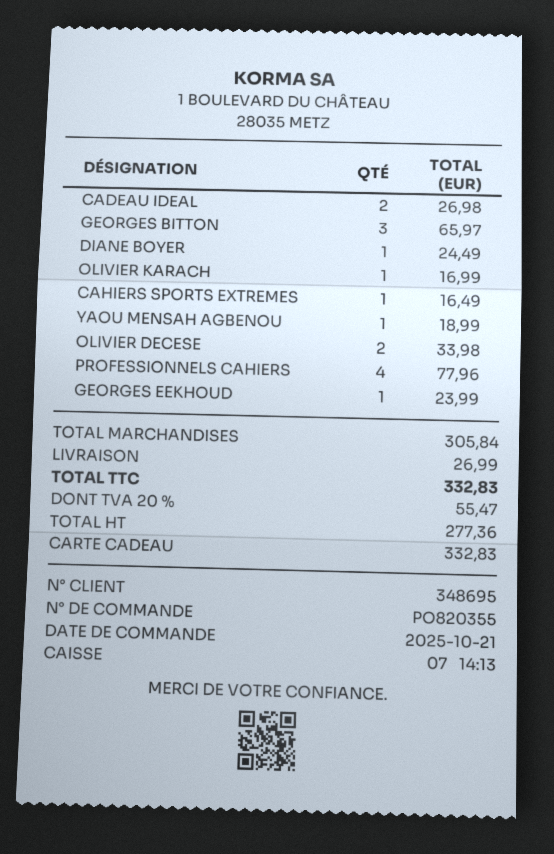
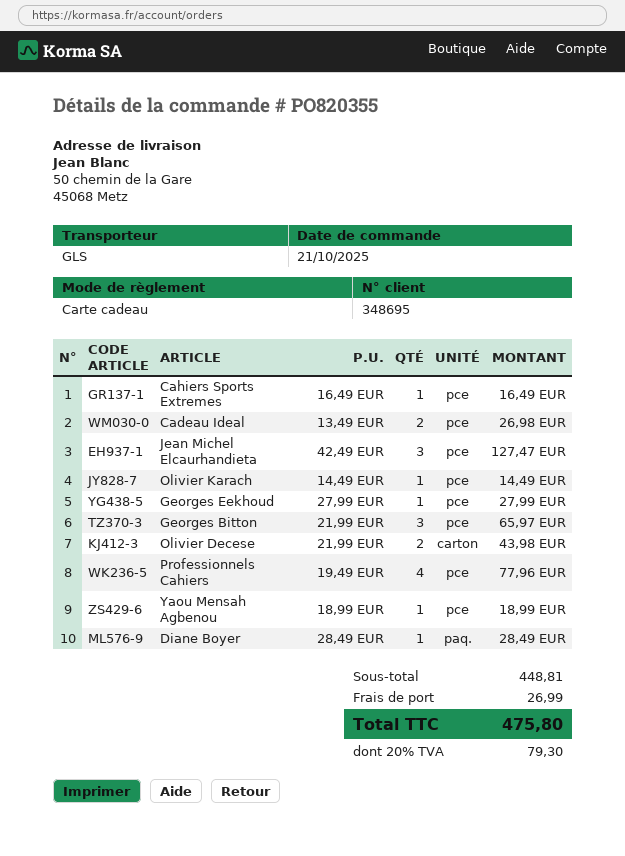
DIANE BOYER: 1 for 24.49 -> 1 for 28.49
OLIVIER KARACH: 1 for 16.99 -> 1 for 14.49
OLIVIER DECESE: 2 for 33.98 -> 2 for 43.98
GEORGES EEKHOUD: 1 for 23.99 -> 1 for 27.99
Jean Michel Elcaurhandieta: none -> 3 for 127.47
subtotal: 305.84 -> 448.81
tax: 20% = 55.47 -> 20% = 79.30
total: 332.83 -> 475.80

